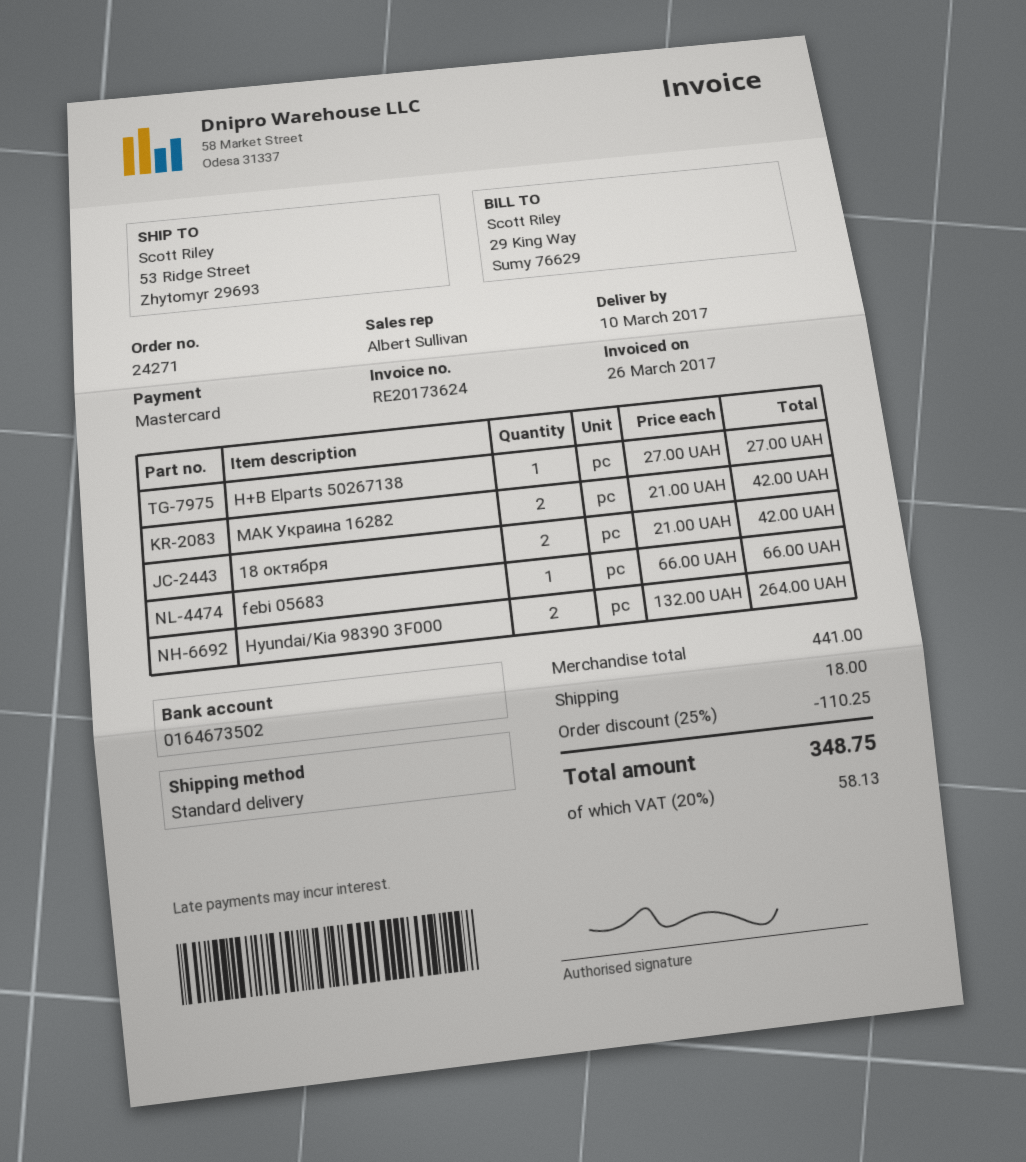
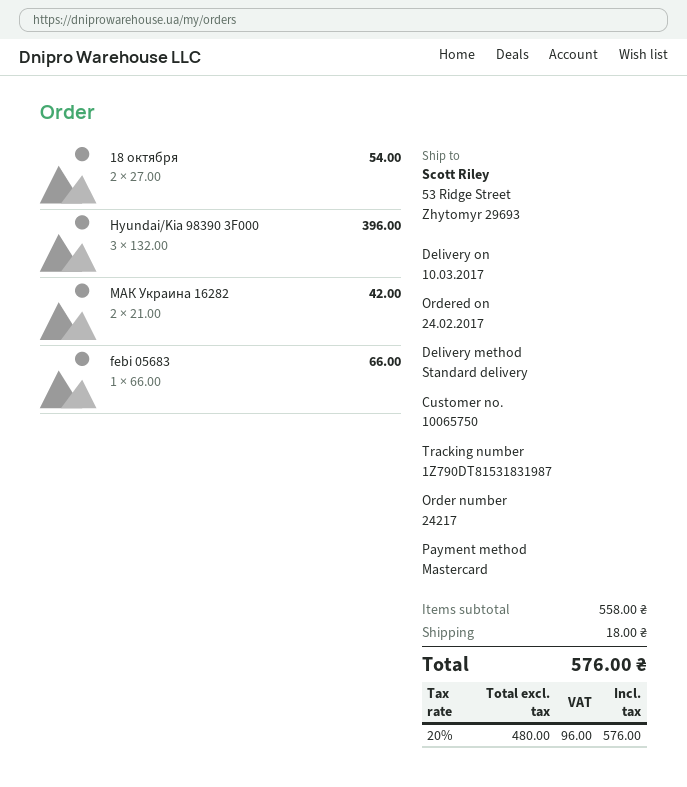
order number: 24271 -> 24217
H+B Elparts 50267138: 1 x 27.00 = 27.00 -> none
18 октября: 2 x 21.00 = 42.00 -> 2 x 27.00 = 54.00
Hyundai/Kia 98390 3F000: 2 x 132.00 = 264.00 -> 3 x 132.00 = 396.00
subtotal: 441.00 -> 558.00
discount: 25% = 110.25 -> none
tax: 20% = 58.13 -> 20% = 96.00
total: 348.75 -> 576.00

